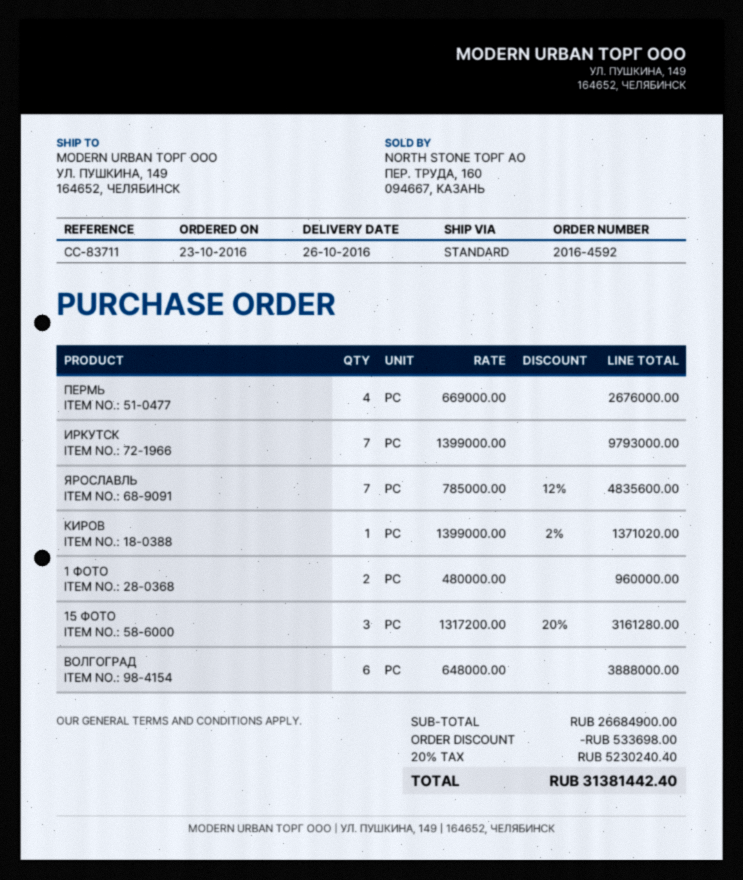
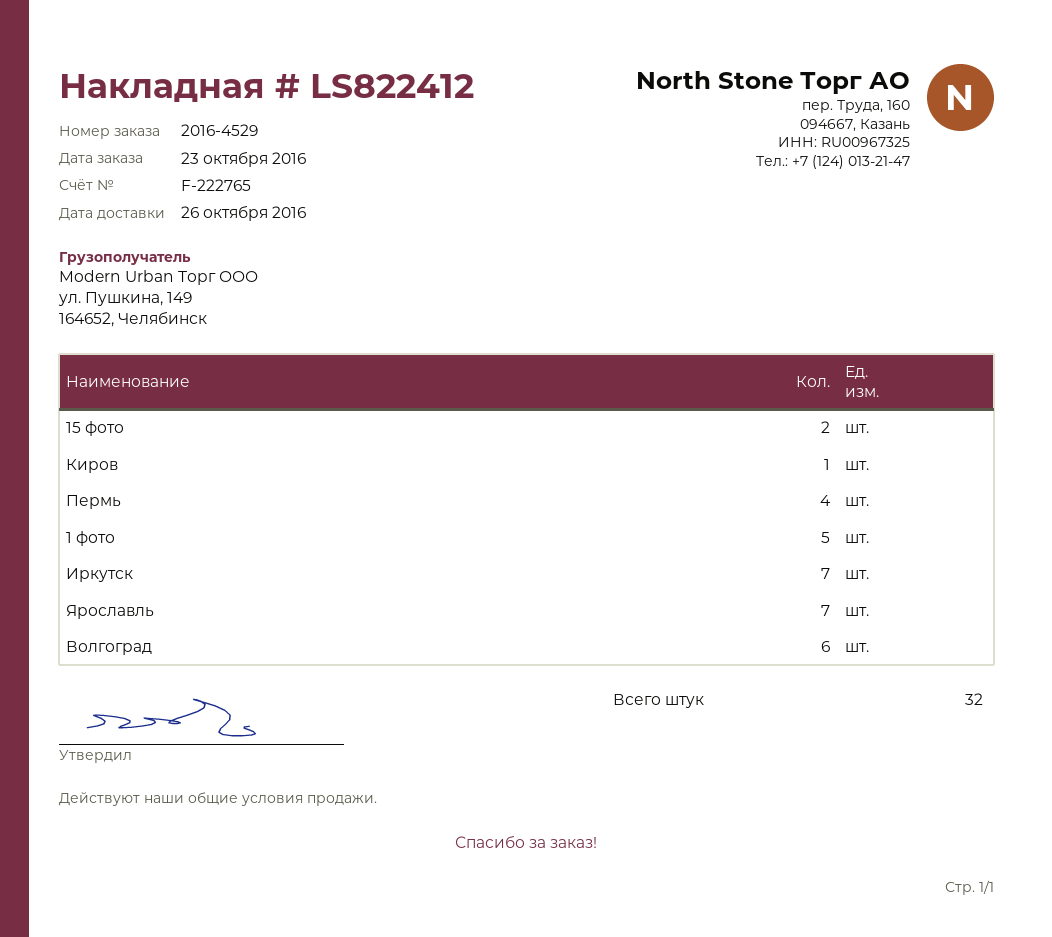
order number: 2016-4592 -> 2016-4529
1 ФОТО: 2 -> 5
15 ФОТО: 3 -> 2

